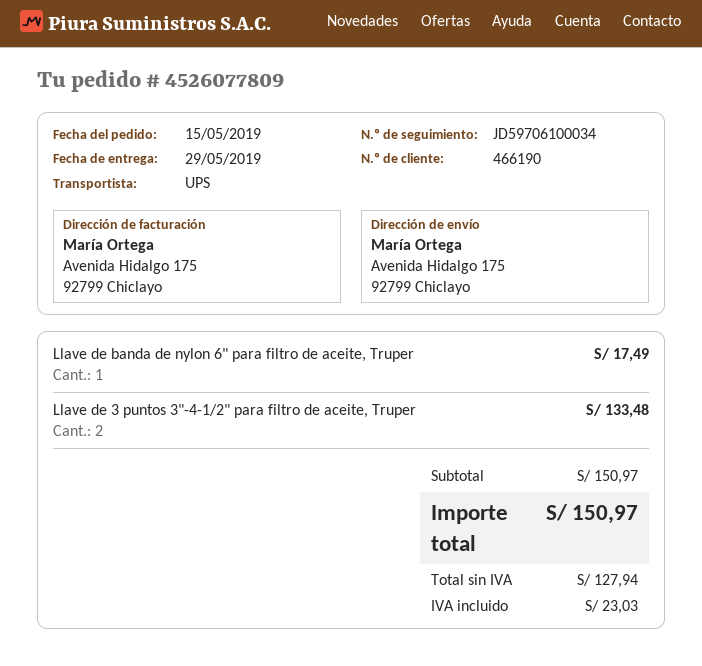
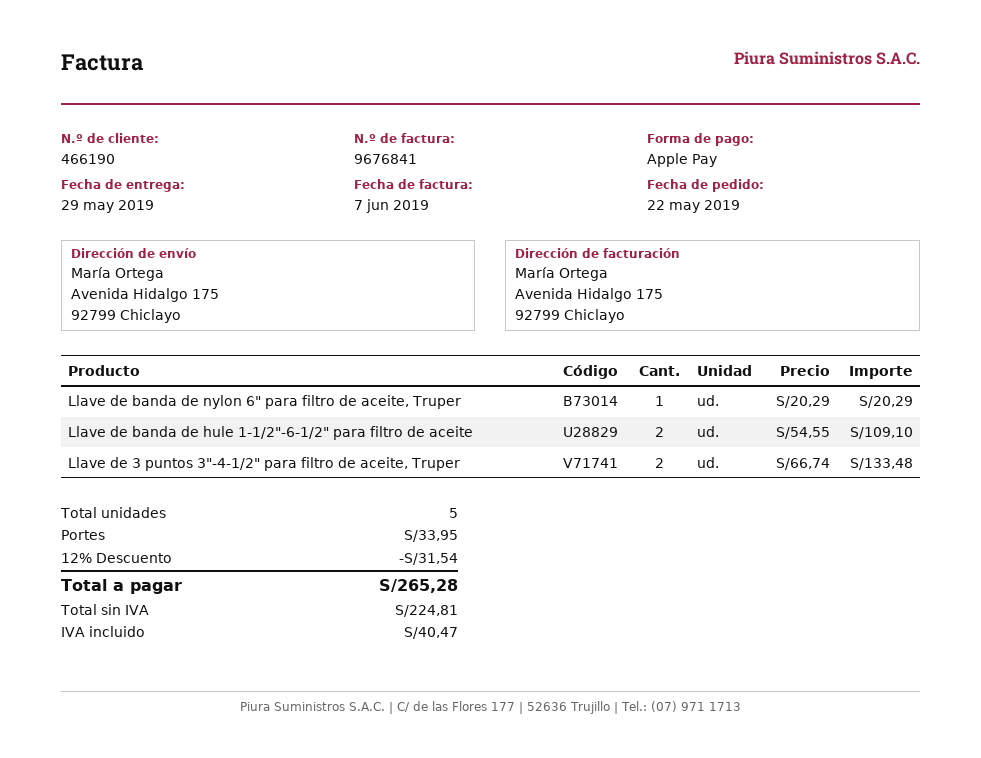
order date: 2019-05-15 -> 2019-05-22
Llave de banda de nylon 6" para filtro de aceite, Truper: 1 for 17.49 -> 1 for 20.29
Llave de banda de hule 1-1/2"-6-1/2" para filtro de aceite: none -> 2 for 109.10
discount: none -> 12% = 31.54
shipping: none -> 33.95
net: 127.94 -> 224.81
tax: 23.03 -> 40.47
total: 150.97 -> 265.28

